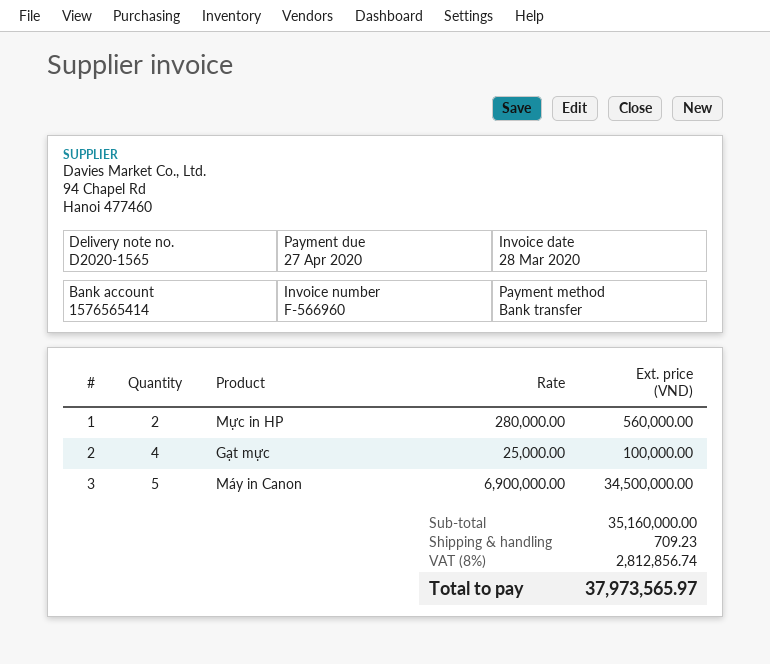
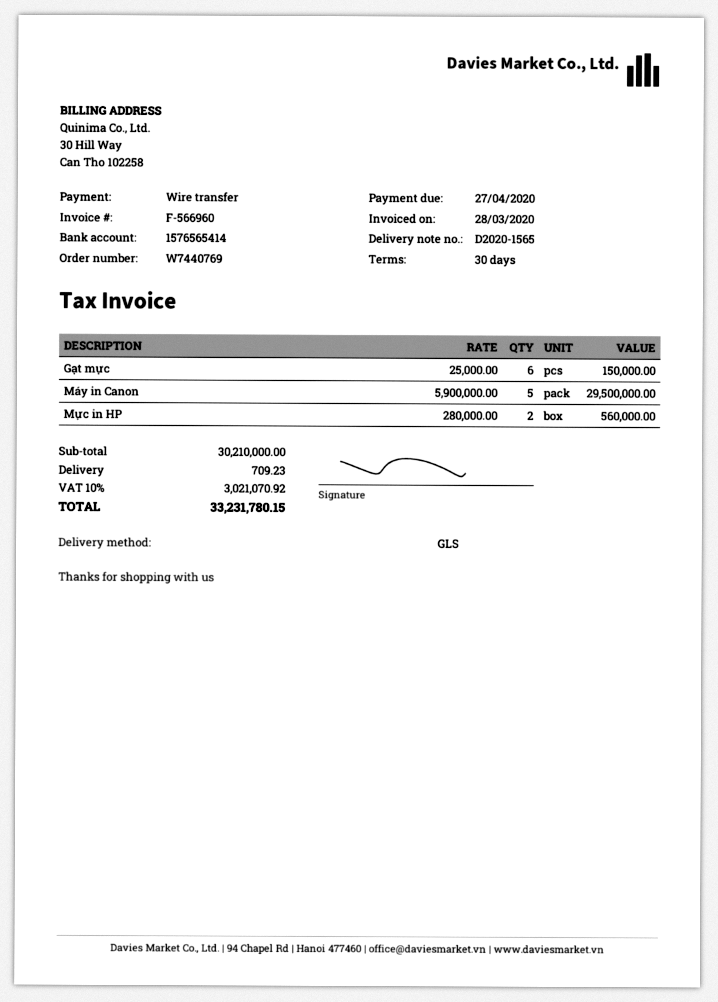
Gạt mực: 4 x 25000.00 = 100000.00 -> 6 x 25000.00 = 150000.00
Máy in Canon: 5 x 6900000.00 = 34500000.00 -> 5 x 5900000.00 = 29500000.00
subtotal: 35160000.00 -> 30210000.00
tax: 8% = 2812856.74 -> 10% = 3021070.92
total: 37973565.97 -> 33231780.15

